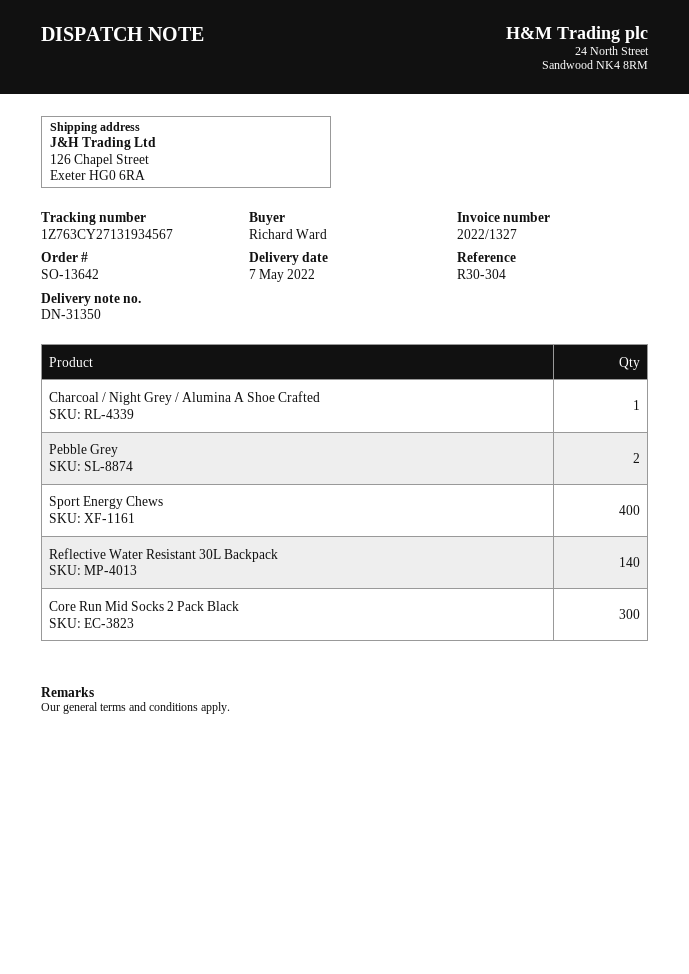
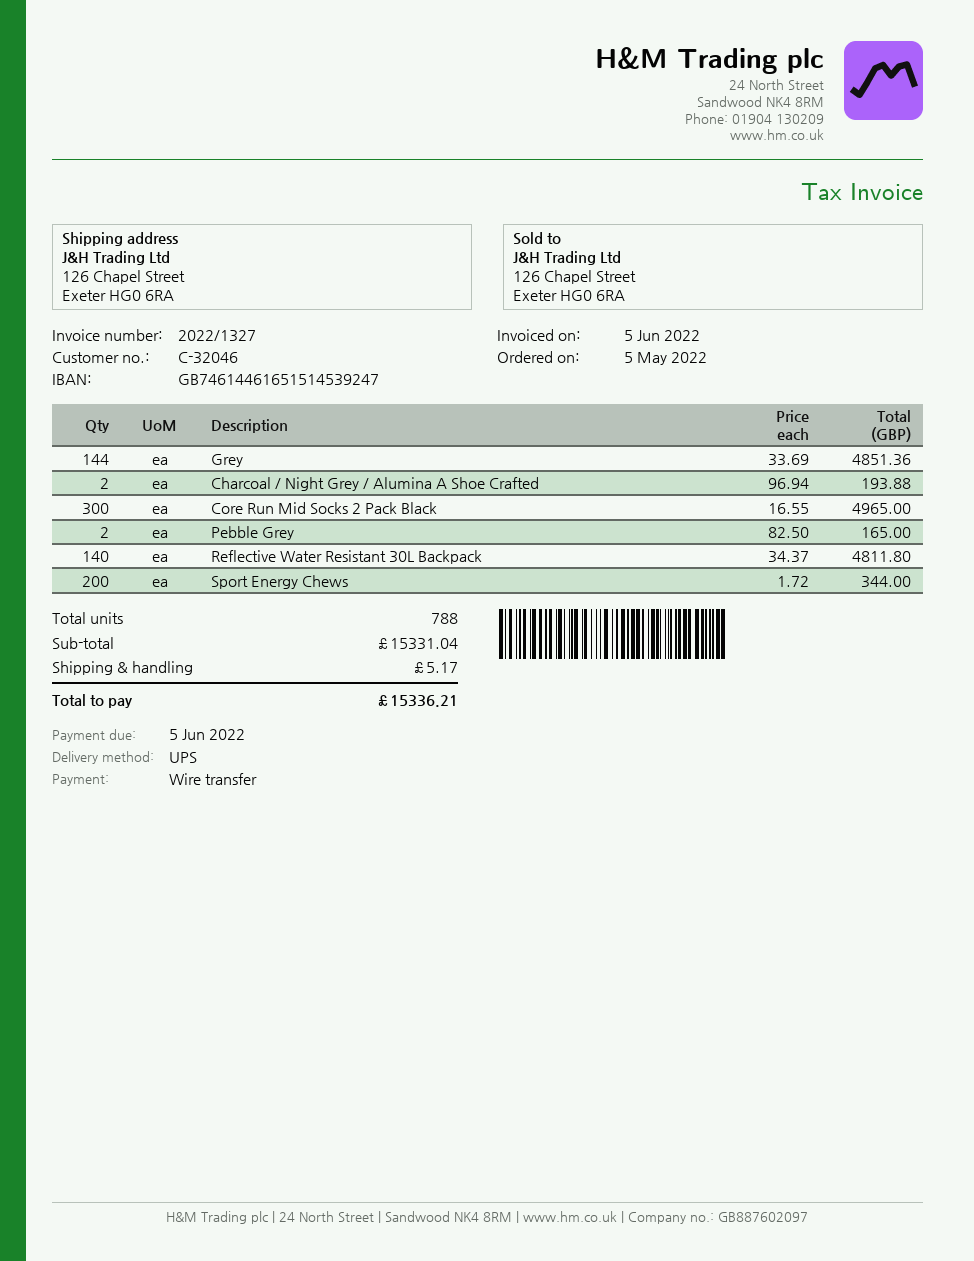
Charcoal / Night Grey / Alumina A Shoe Crafted: 1 -> 2
Sport Energy Chews: 400 -> 200
Grey: none -> 144

